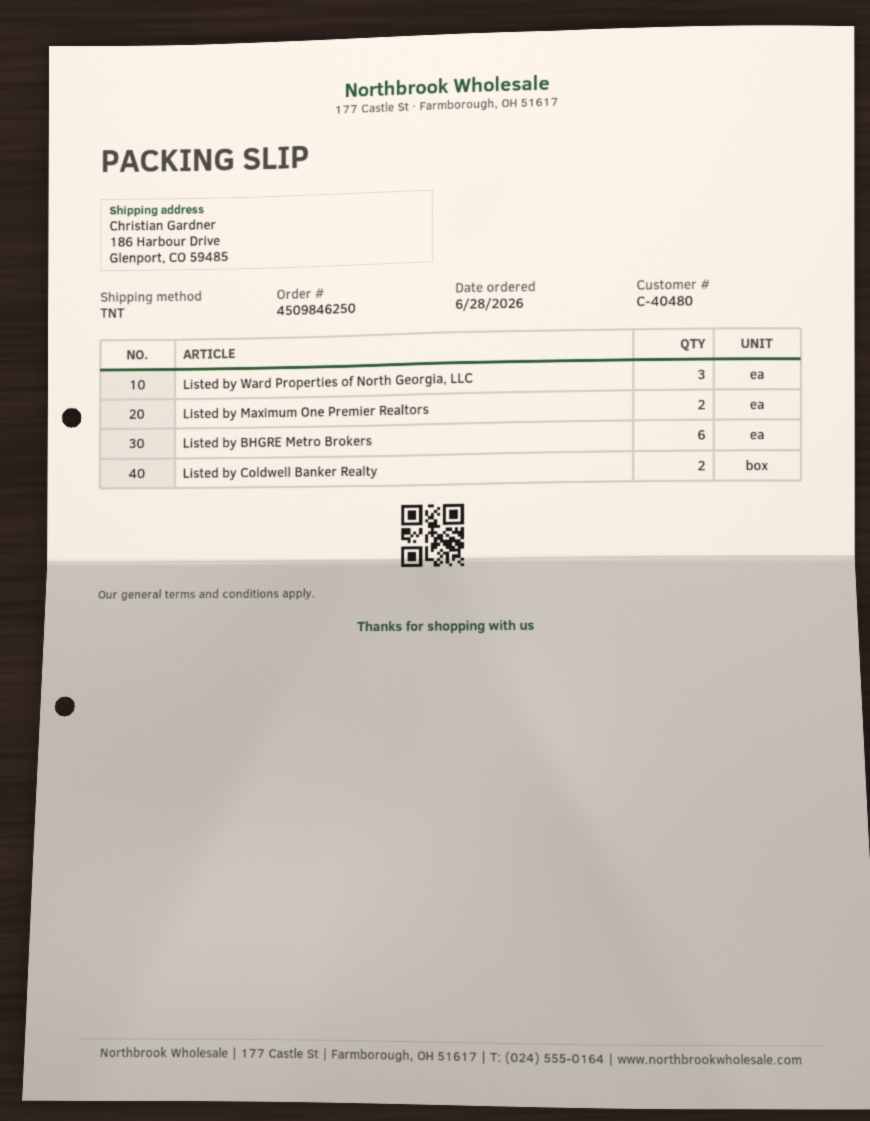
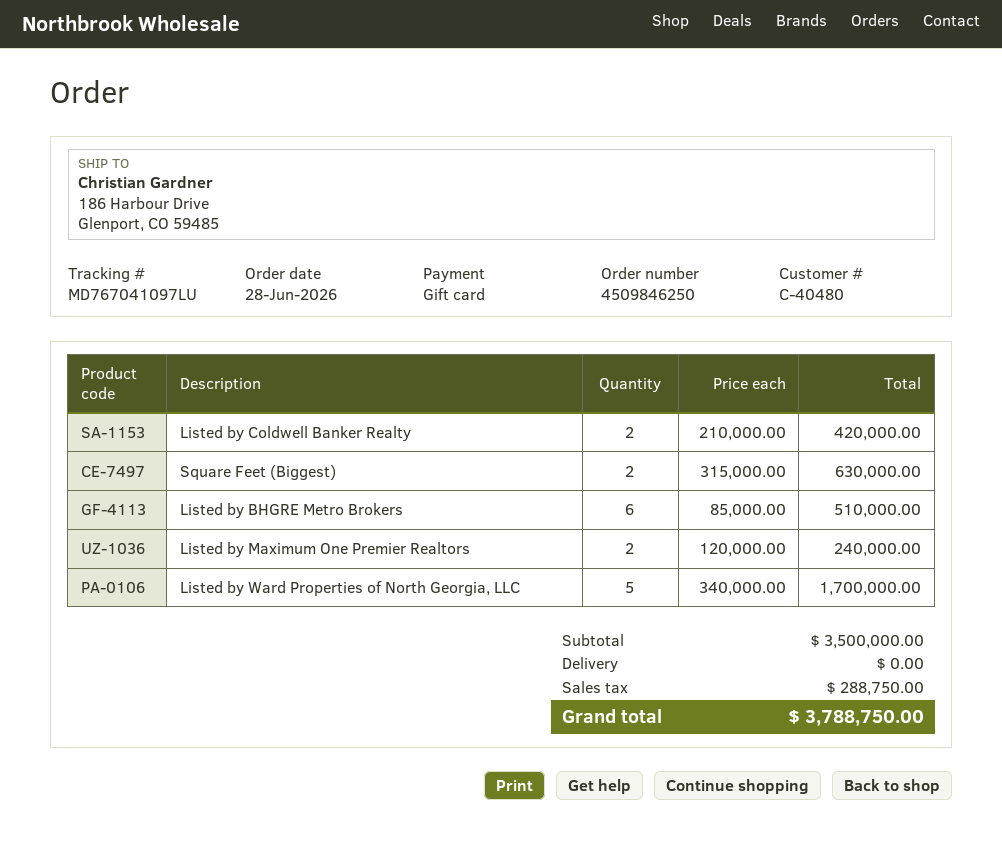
Listed by Ward Properties of North Georgia, LLC: 3 -> 5
Square Feet (Biggest): none -> 2

